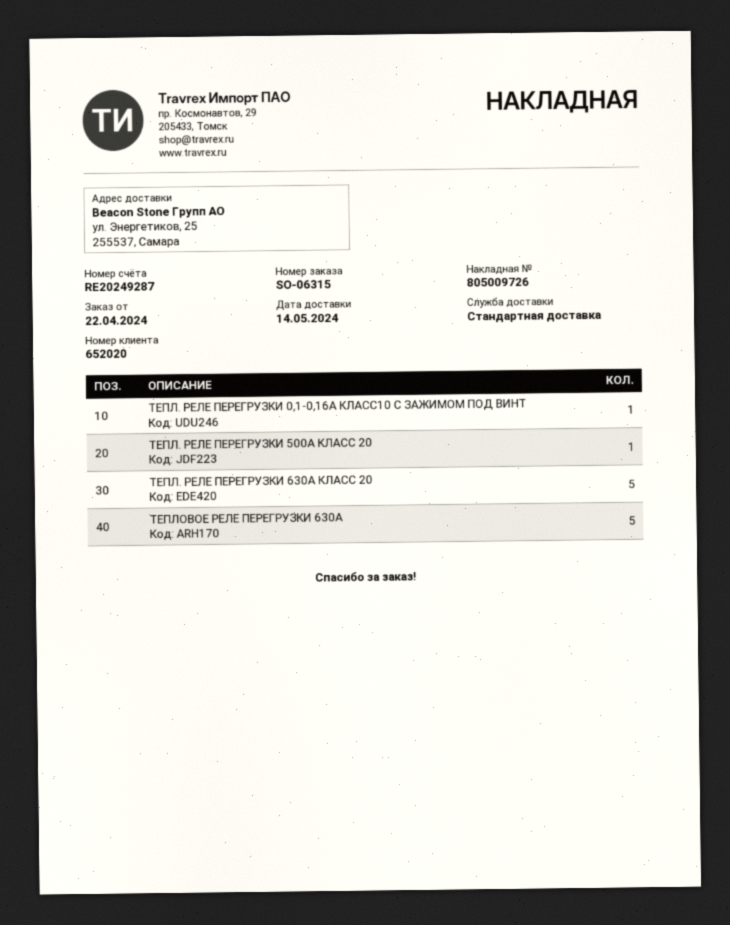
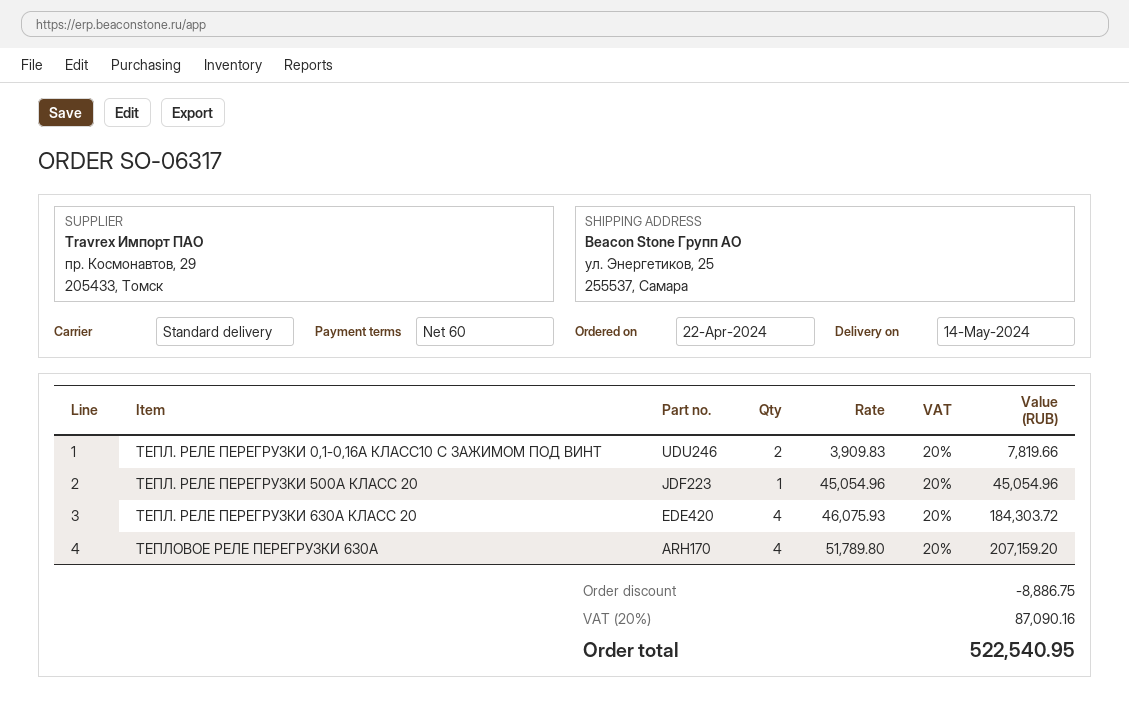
order number: SO-06315 -> SO-06317
ТЕПЛ. РЕЛЕ ПЕРЕГРУЗКИ 0,1-0,16A КЛАСС10 С ЗАЖИМОМ ПОД ВИНТ: 1 -> 2
ТЕПЛ. РЕЛЕ ПЕРЕГРУЗКИ 630А КЛАСС 20: 5 -> 4
ТЕПЛОВОЕ РЕЛЕ ПЕРЕГРУЗКИ 630А: 5 -> 4

